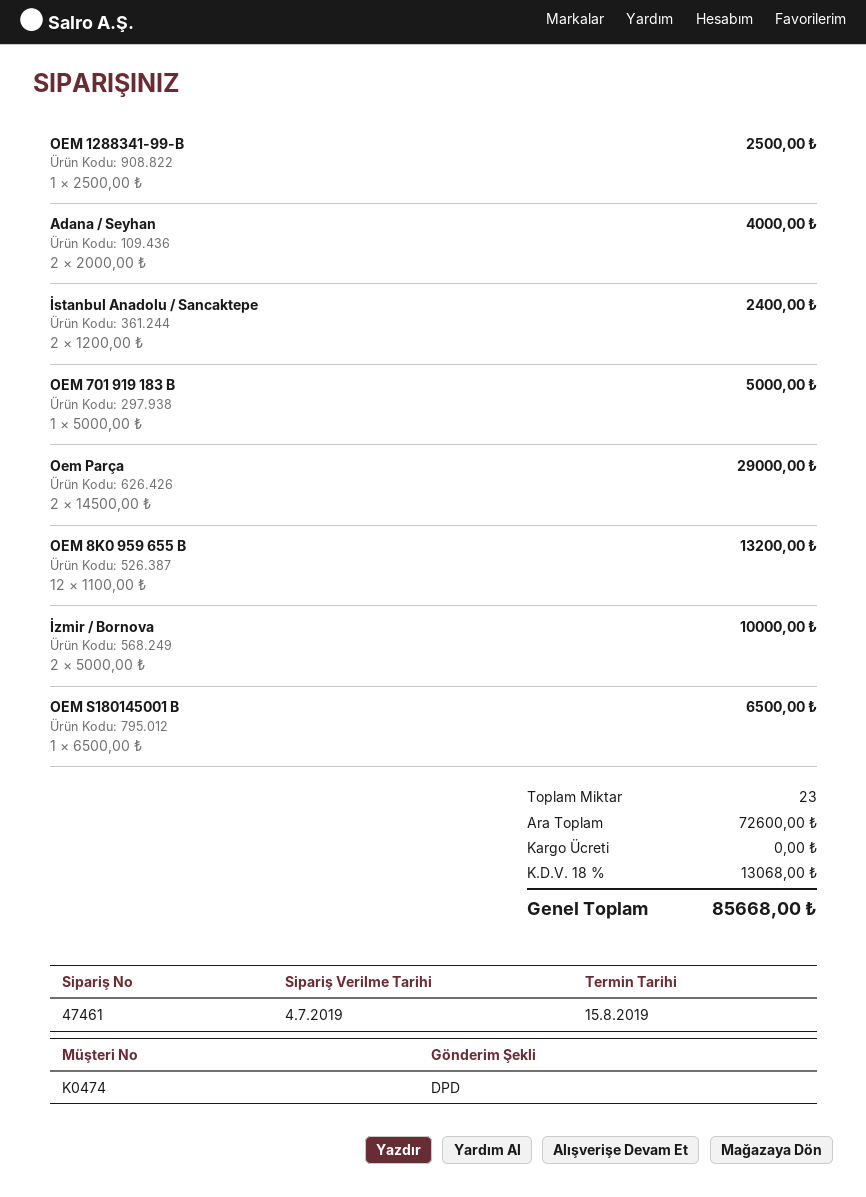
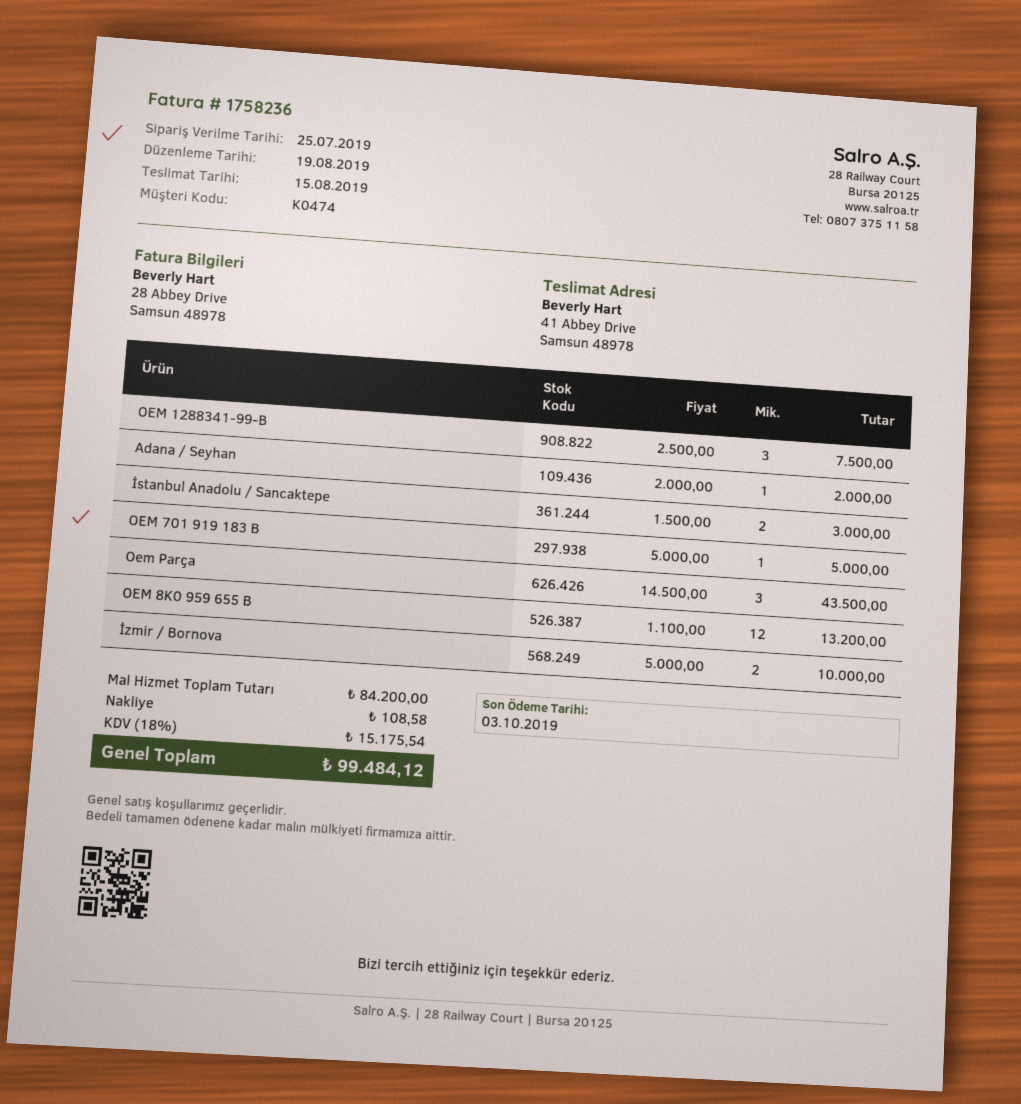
order date: 2019-07-04 -> 2019-07-25
OEM 1288341-99-B: 1 x 2500.00 = 2500.00 -> 3 x 2500.00 = 7500.00
Adana / Seyhan: 2 x 2000.00 = 4000.00 -> 1 x 2000.00 = 2000.00
İstanbul Anadolu / Sancaktepe: 2 x 1200.00 = 2400.00 -> 2 x 1500.00 = 3000.00
Oem Parça: 2 x 14500.00 = 29000.00 -> 3 x 14500.00 = 43500.00
OEM S180145001 B: 1 x 6500.00 = 6500.00 -> none
subtotal: 72600.00 -> 84200.00
shipping: 0.00 -> 108.58
tax: 18% = 13068.00 -> 18% = 15175.54
total: 85668.00 -> 99484.12

